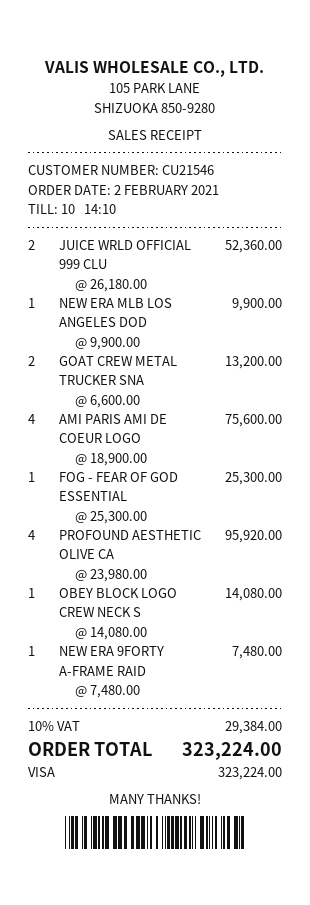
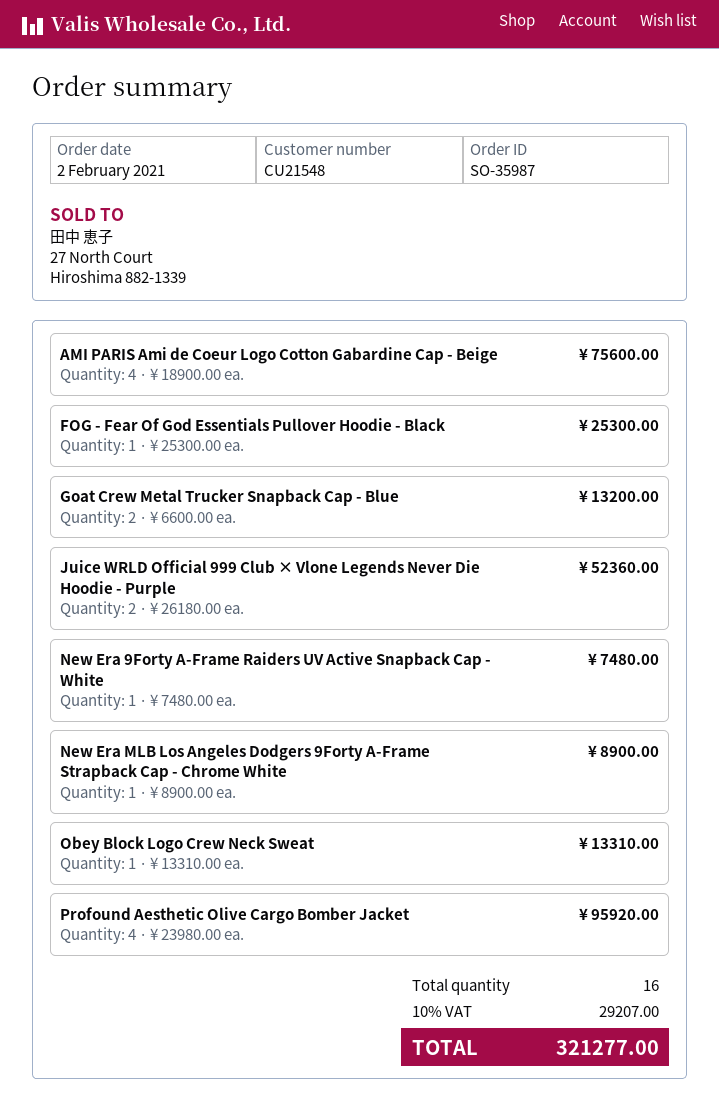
customer number: CU21546 -> CU21548
NEW ERA MLB LOS ANGELES DOD: 1 x 9900.00 = 9900.00 -> 1 x 8900.00 = 8900.00
OBEY BLOCK LOGO CREW NECK S: 1 x 14080.00 = 14080.00 -> 1 x 13310.00 = 13310.00
tax: 10% = 29384.00 -> 10% = 29207.00
total: 323224.00 -> 321277.00

